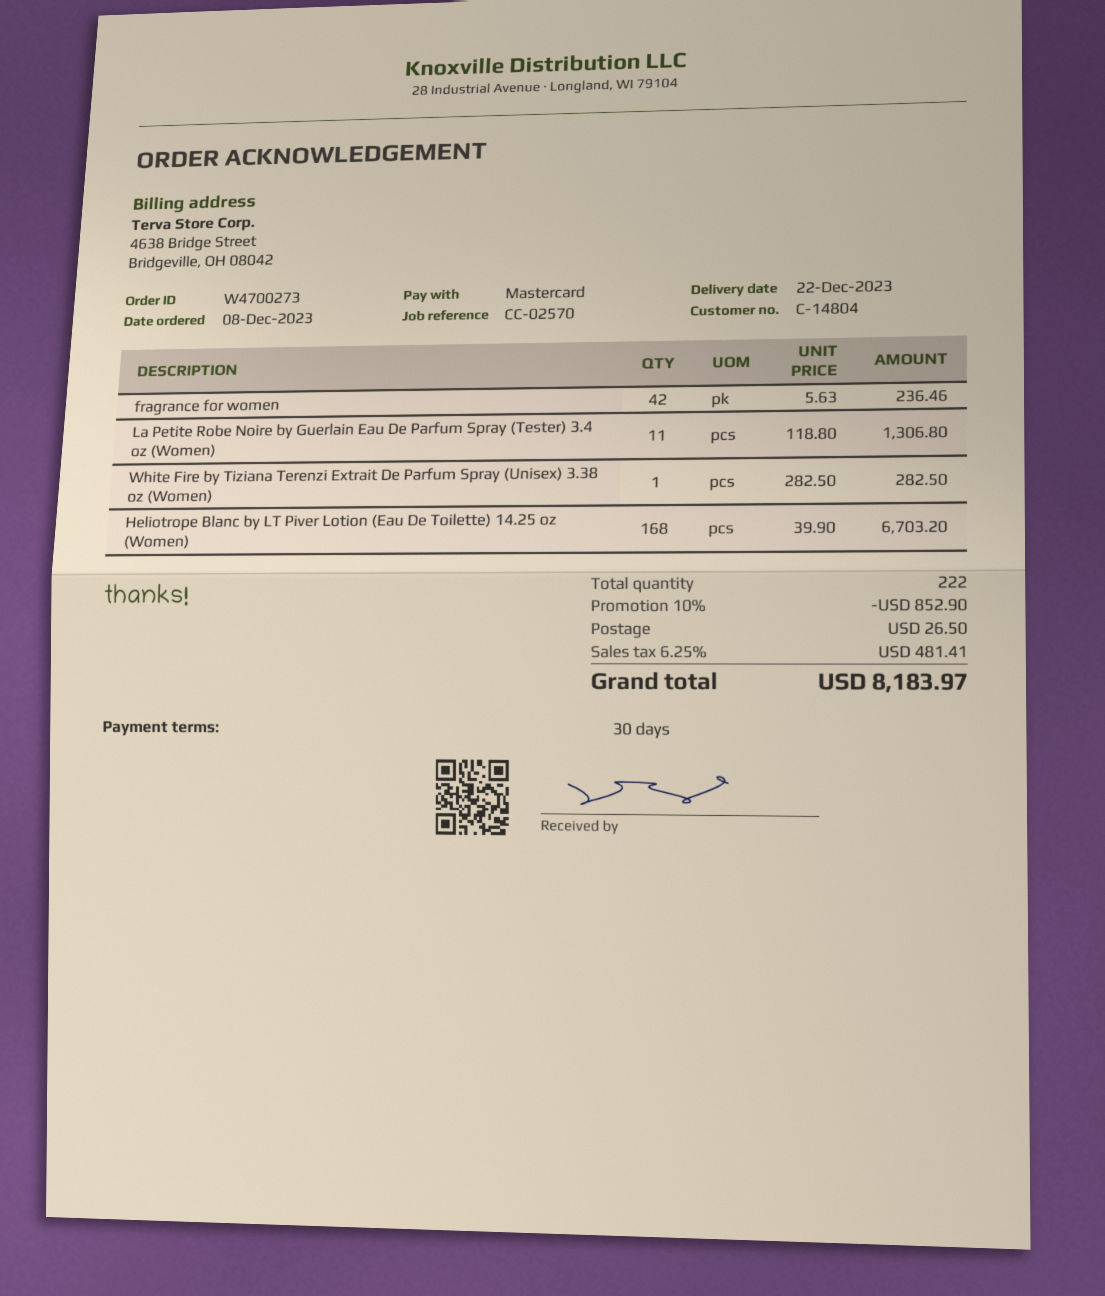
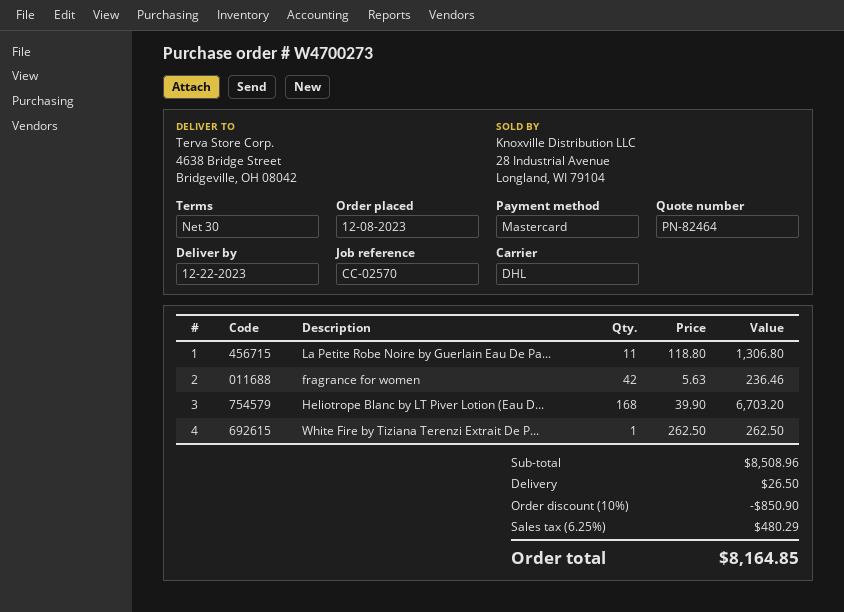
White Fire by Tiziana Terenzi Extrait De Parfum Spray (Unisex) 3.38 oz (Women): 1 x 282.50 = 282.50 -> 1 x 262.50 = 262.50
discount: 10% = 852.90 -> 10% = 850.90
tax: 6.25% = 481.41 -> 6.25% = 480.29
total: 8183.97 -> 8164.85

